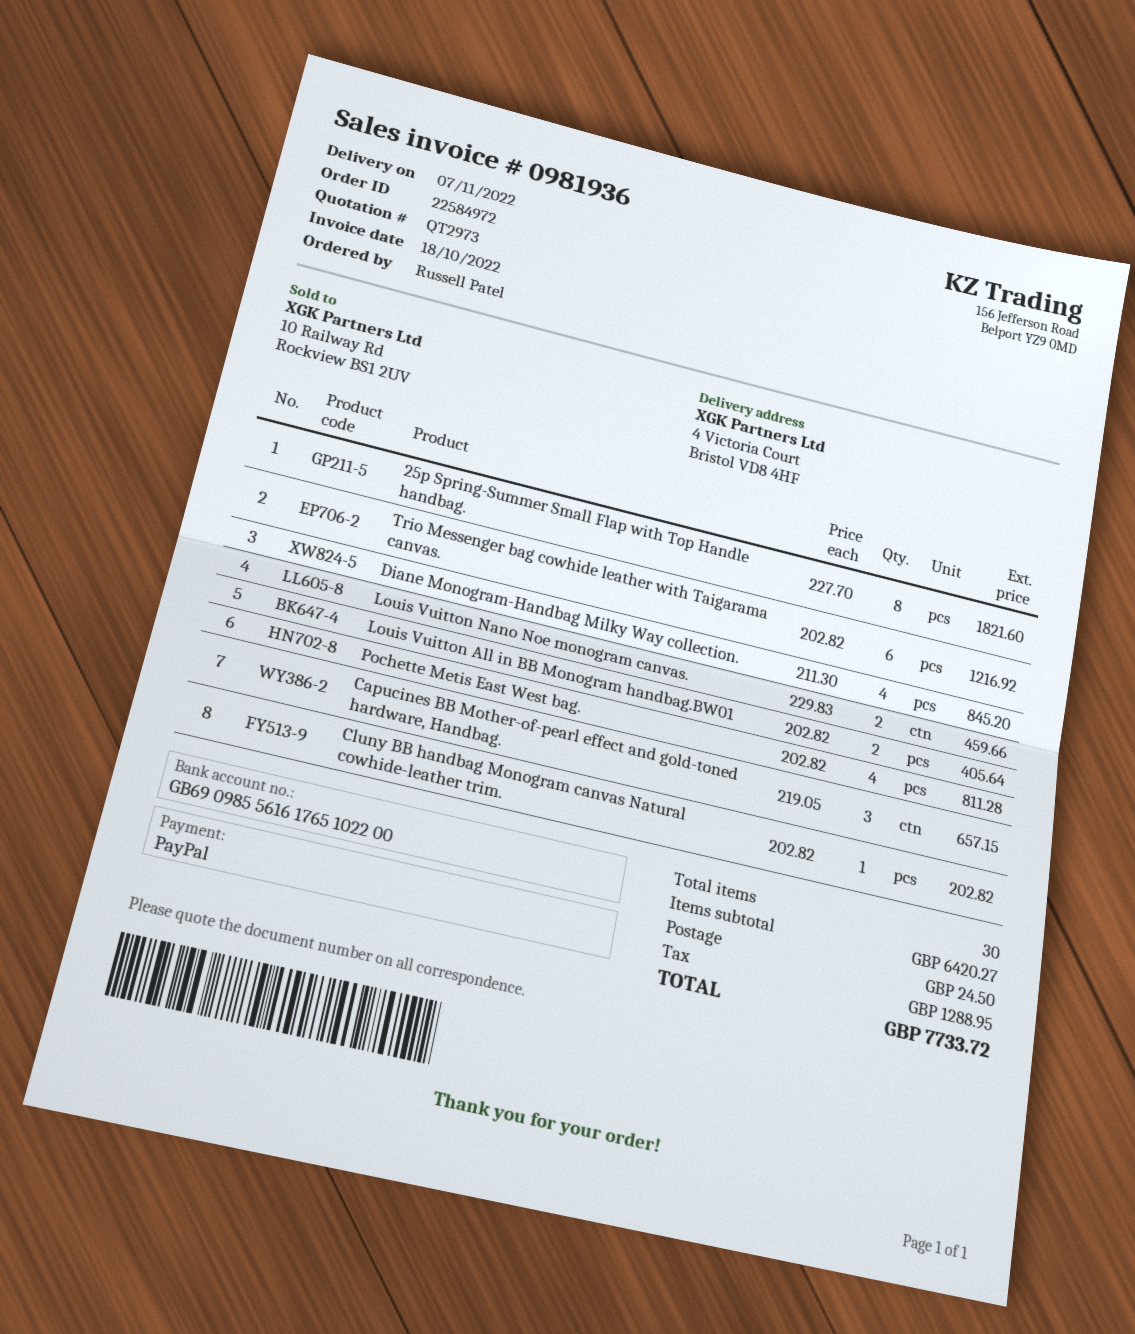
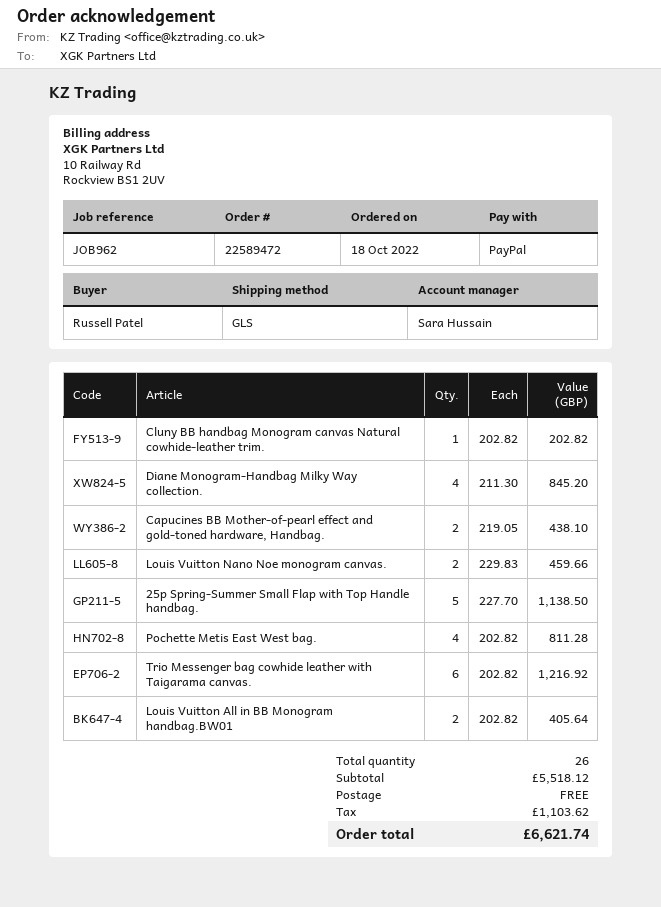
order number: 22584972 -> 22589472
25p Spring-Summer Small Flap with Top Handle handbag.: 8 x 227.70 = 1821.60 -> 5 x 227.70 = 1138.50
Capucines BB Mother-of-pearl effect and gold-toned hardware, Handbag.: 3 x 219.05 = 657.15 -> 2 x 219.05 = 438.10
total quantity: 30 -> 26
subtotal: 6420.27 -> 5518.12
shipping: 24.50 -> 0.00
tax: 1288.95 -> 1103.62
total: 7733.72 -> 6621.74

